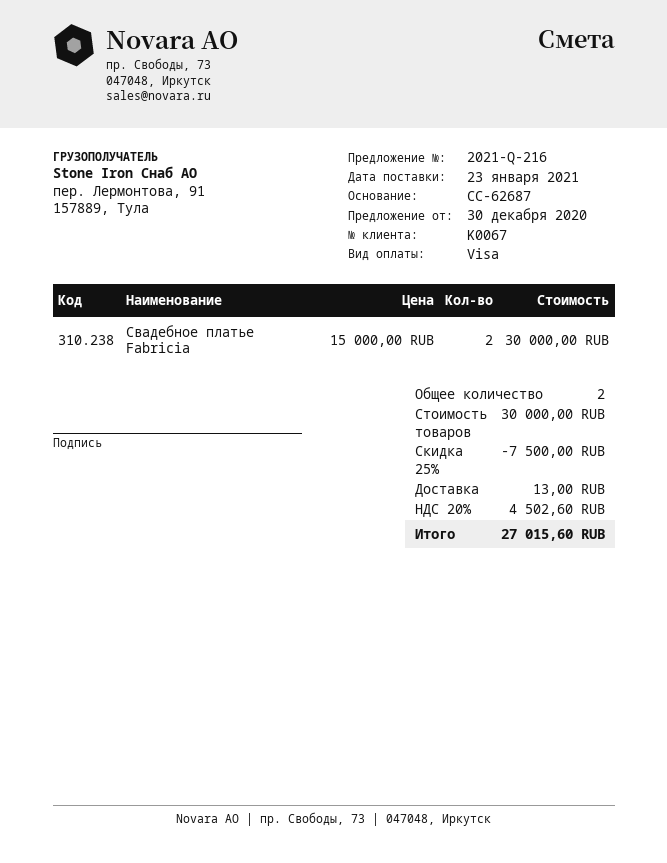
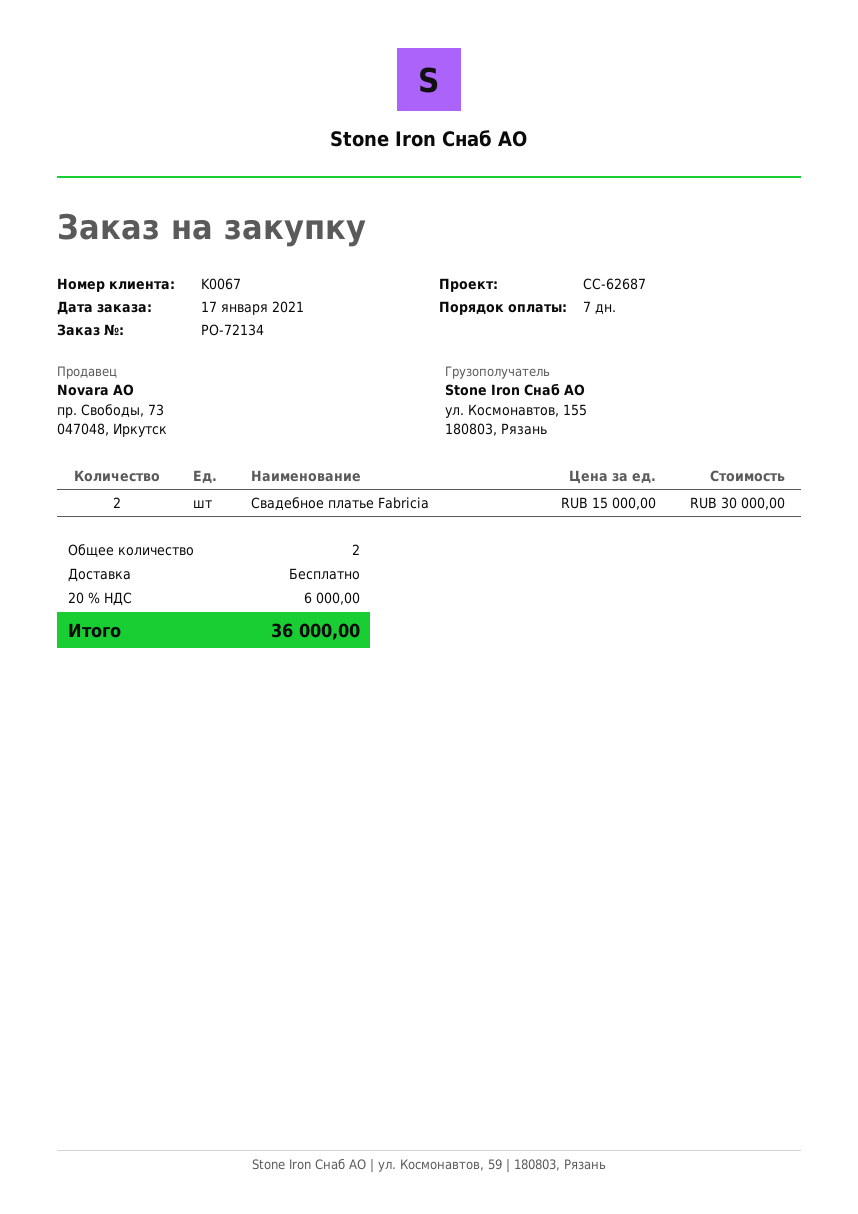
ship to: пер. Лермонтова, 91, 157889, Тула -> ул. Космонавтов, 155, 180803, Рязань
discount: 25% = 7500.00 -> none
shipping: 13.00 -> 0.00
tax: 20% = 4502.60 -> 20% = 6000.00
total: 27015.60 -> 36000.00

